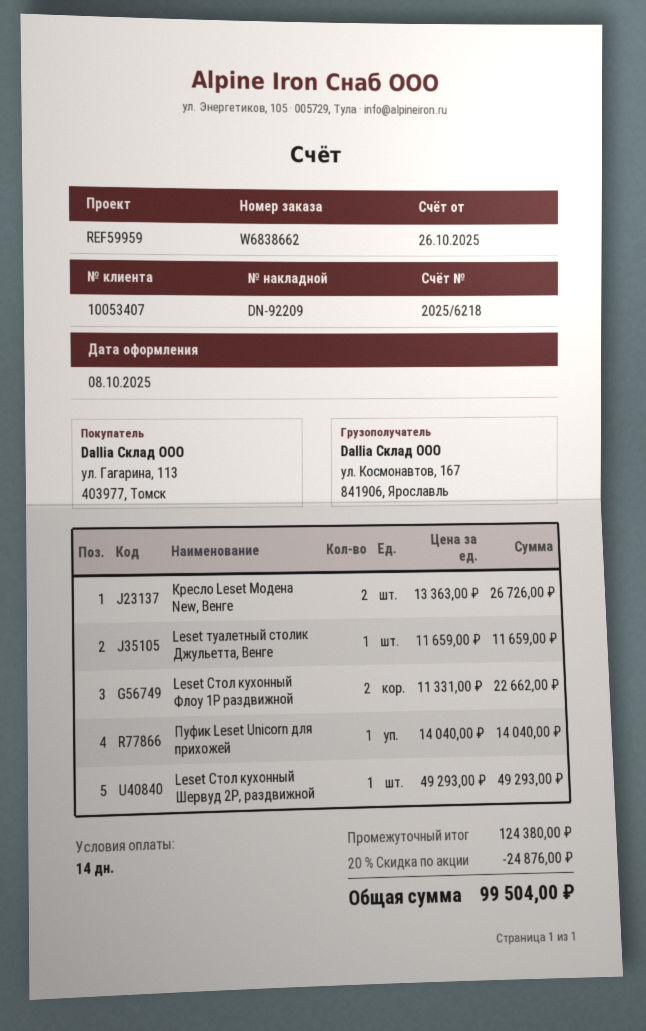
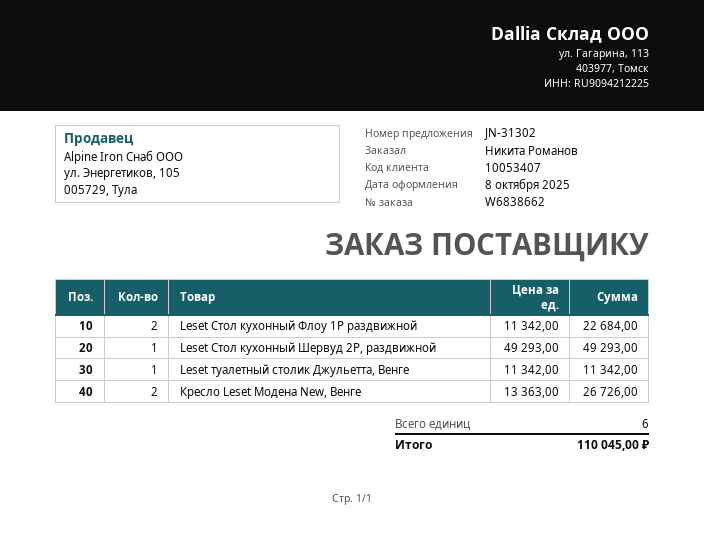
Leset туалетный столик Джульетта, Венге: 1 x 11659.00 = 11659.00 -> 1 x 11342.00 = 11342.00
Leset Стол кухонный Флоу 1Р раздвижной: 2 x 11331.00 = 22662.00 -> 2 x 11342.00 = 22684.00
Пуфик Leset Unicorn для прихожей: 1 x 14040.00 = 14040.00 -> none
discount: 20% = 24876.00 -> none
total: 99504.00 -> 110045.00

